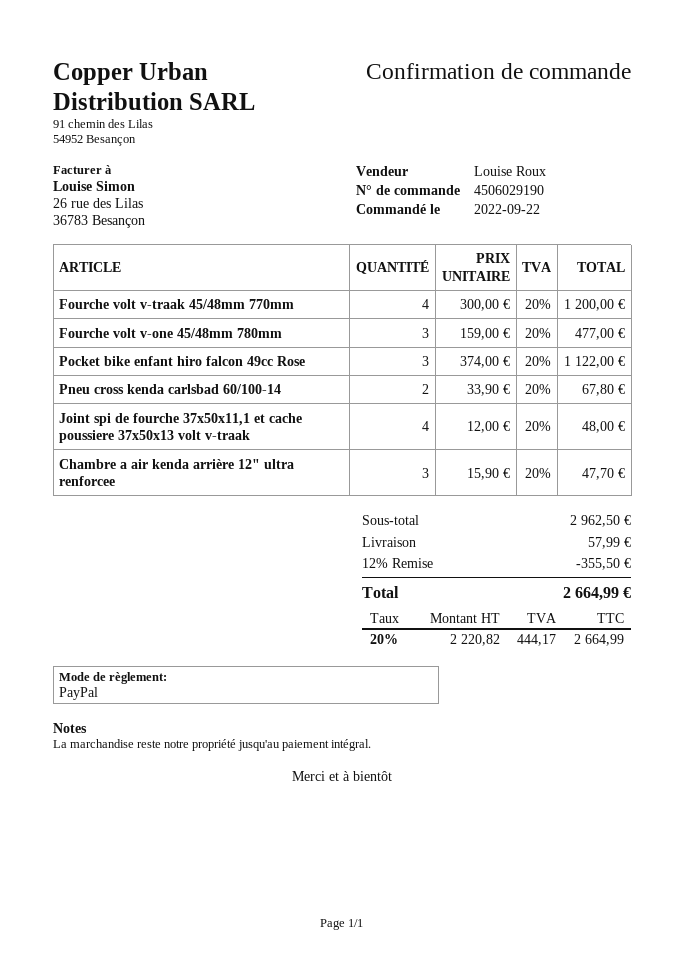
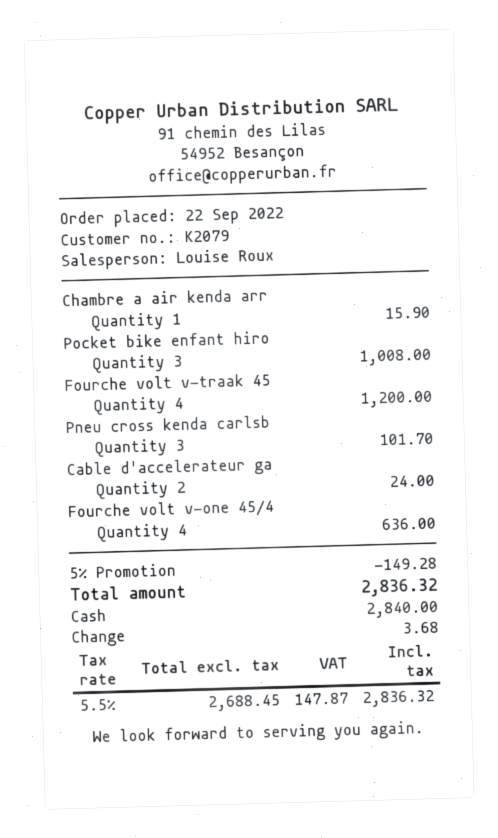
payment method: PayPal -> cash
Fourche volt v-one 45/48mm 780mm: 3 for 477.00 -> 4 for 636.00
Pocket bike enfant hiro falcon 49cc Rose: 3 for 1122.00 -> 3 for 1008.00
Pneu cross kenda carlsbad 60/100-14: 2 for 67.80 -> 3 for 101.70
Joint spi de fourche 37x50x11,1 et cache poussiere 37x50x13 volt v-traak: 4 for 48.00 -> none
Chambre a air kenda arrière 12" ultra renforcee: 3 for 47.70 -> 1 for 15.90
Cable d'accelerateur ga: none -> 2 for 24.00
discount: 12% = 355.50 -> 5% = 149.28
shipping: 57.99 -> none
net: 2220.82 -> 2688.45
tax: 20% = 444.17 -> 5.5% = 147.87
total: 2664.99 -> 2836.32

